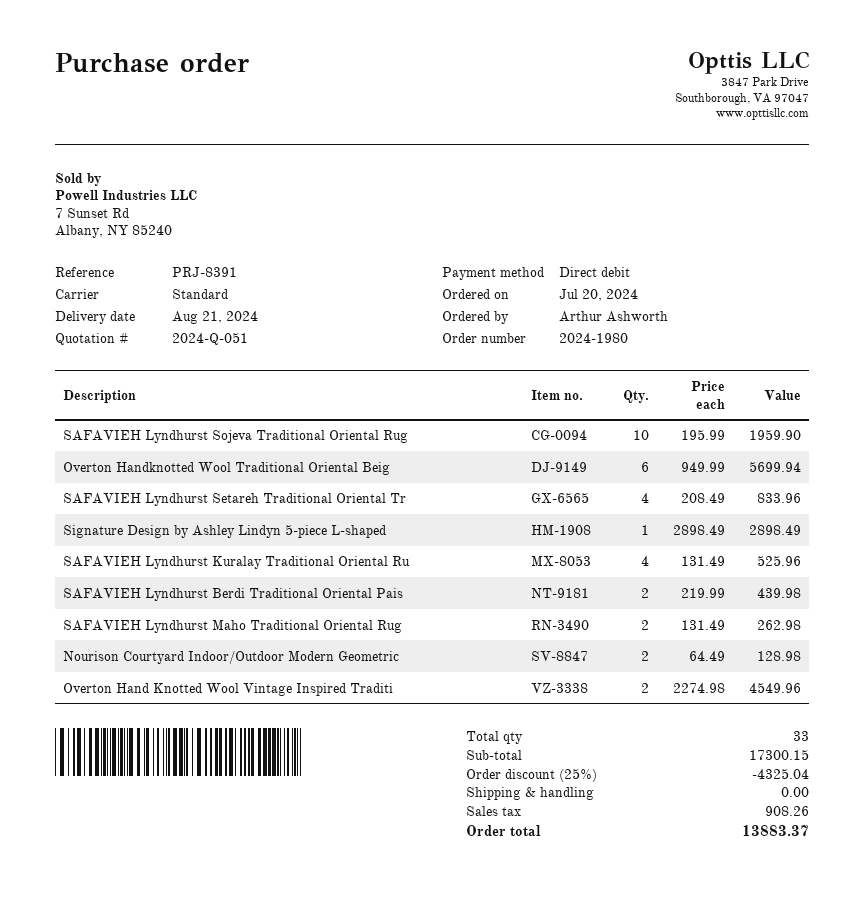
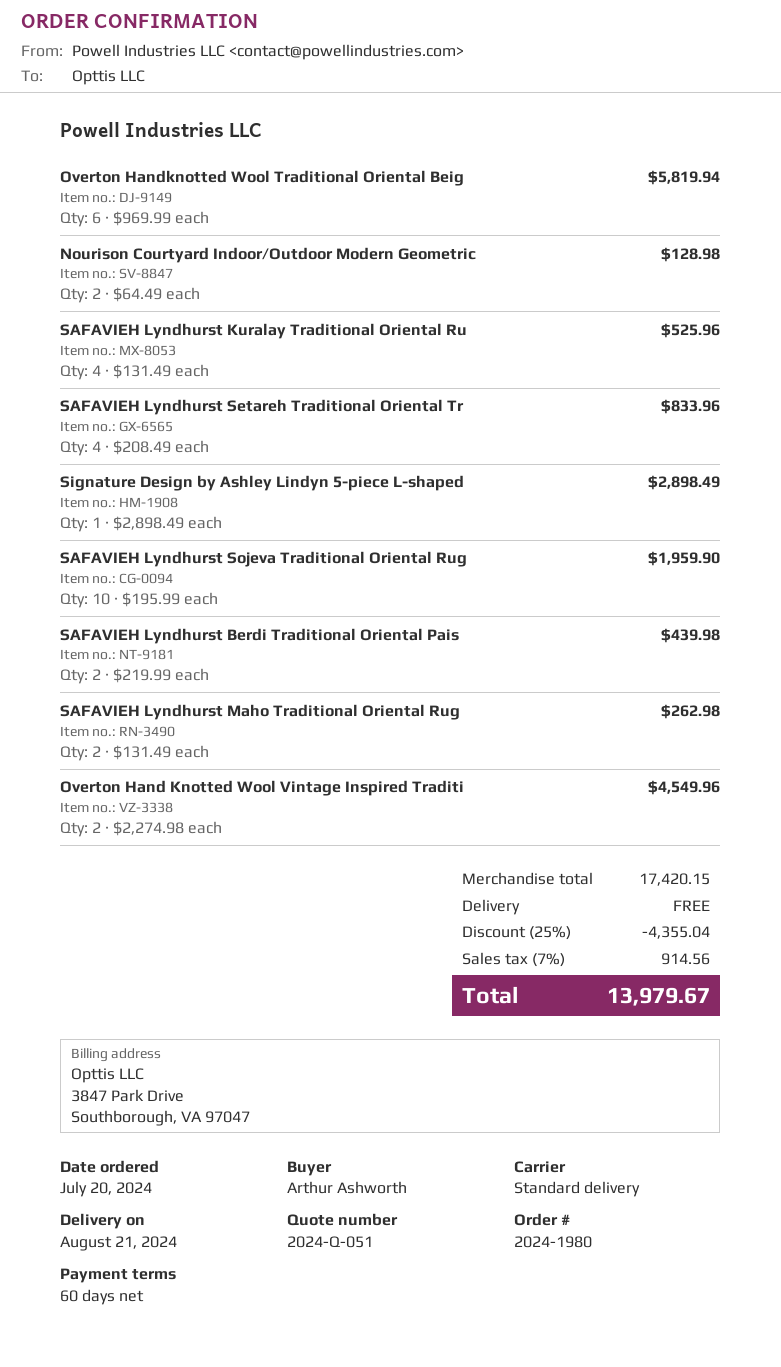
Overton Handknotted Wool Traditional Oriental Beig: 6 x 949.99 = 5699.94 -> 6 x 969.99 = 5819.94
subtotal: 17300.15 -> 17420.15
discount: 25% = 4325.04 -> 25% = 4355.04
tax: 908.26 -> 914.56
total: 13883.37 -> 13979.67

